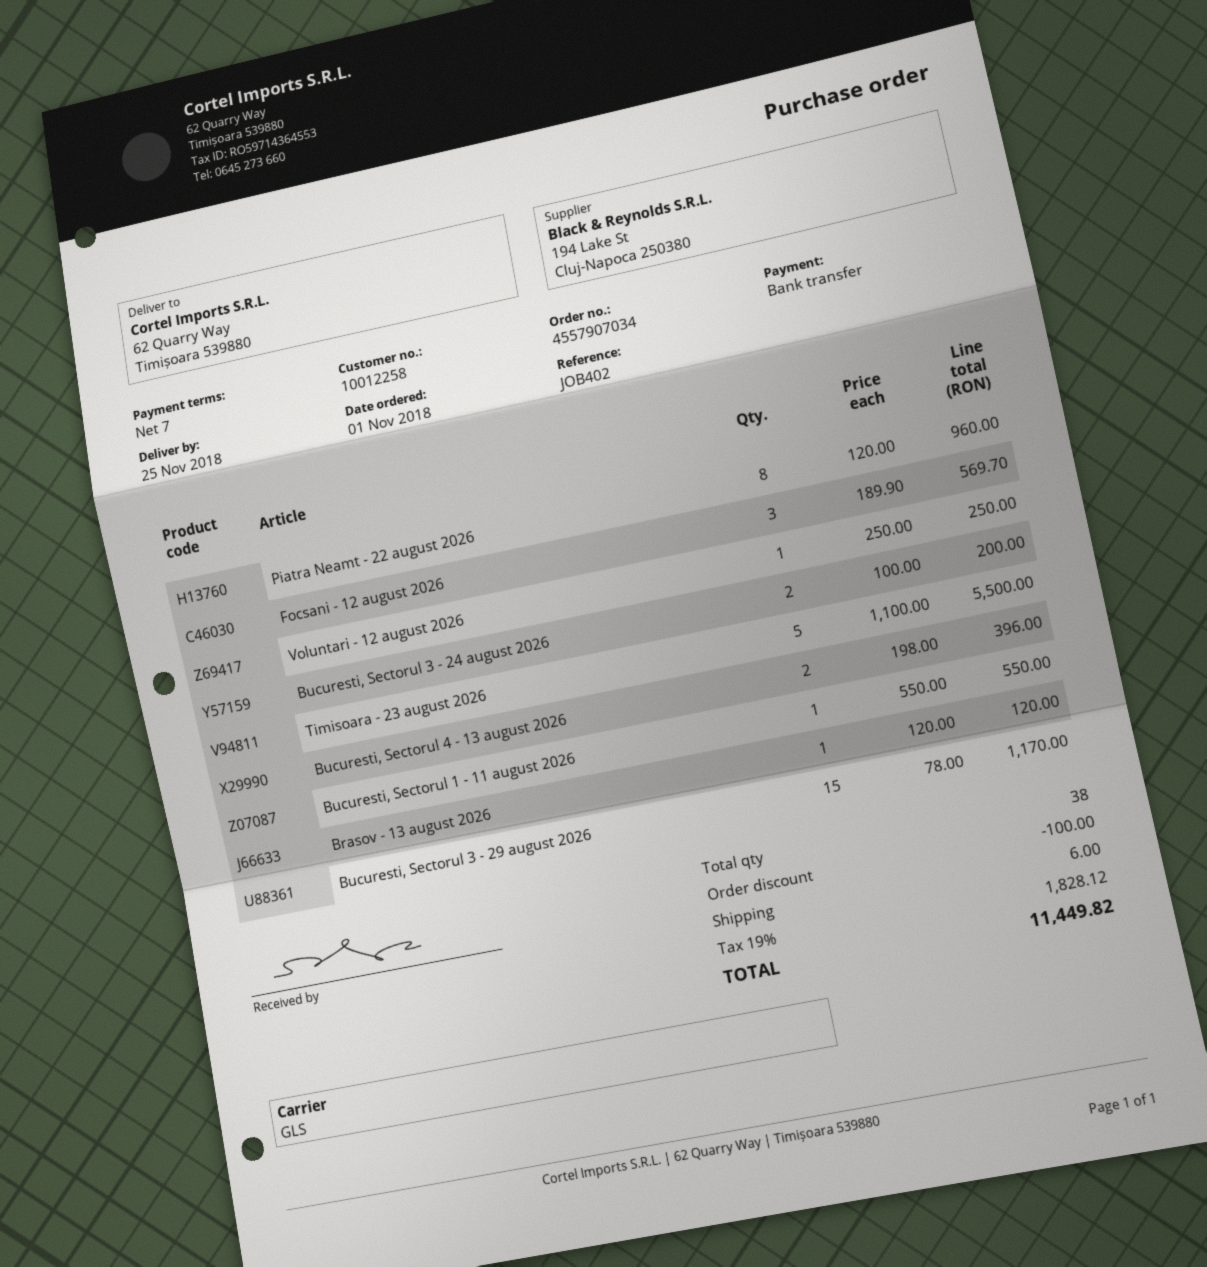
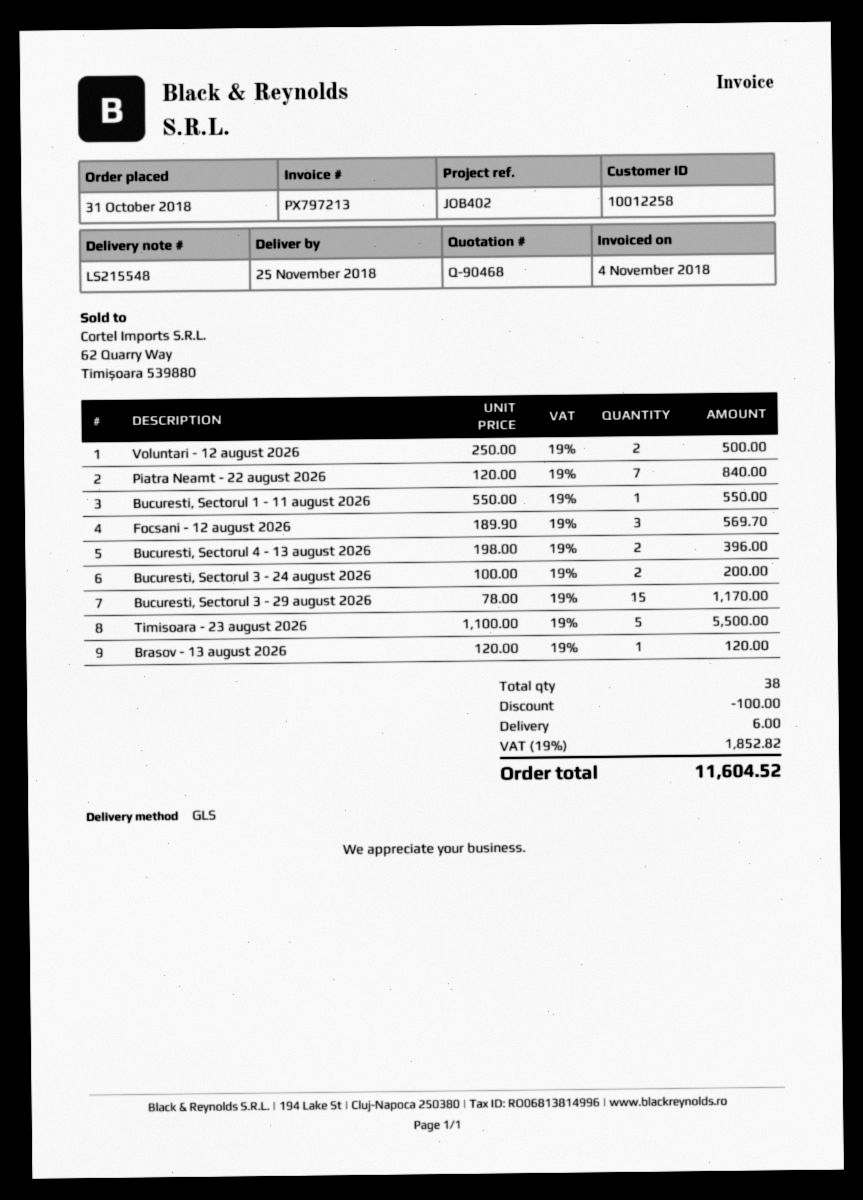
order date: 2018-11-01 -> 2018-10-31
Piatra Neamt - 22 august 2026: 8 x 120.00 = 960.00 -> 7 x 120.00 = 840.00
Voluntari - 12 august 2026: 1 x 250.00 = 250.00 -> 2 x 250.00 = 500.00
tax: 19% = 1828.12 -> 19% = 1852.82
total: 11449.82 -> 11604.52

